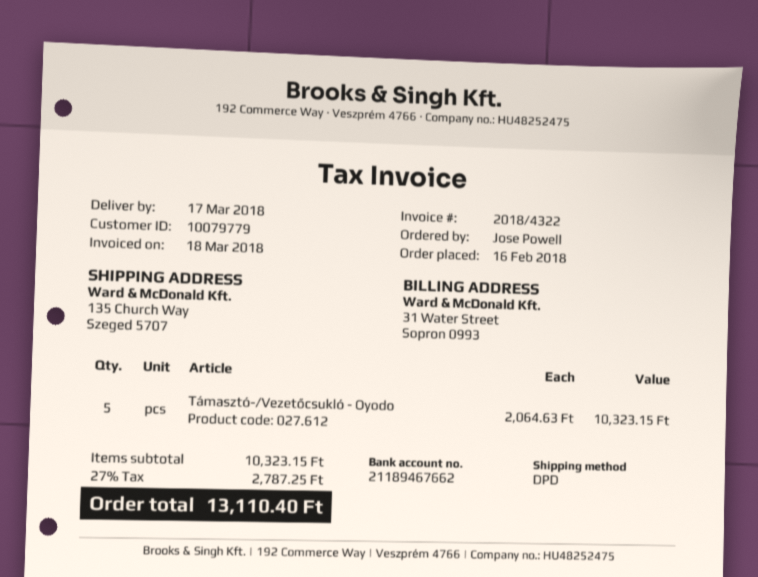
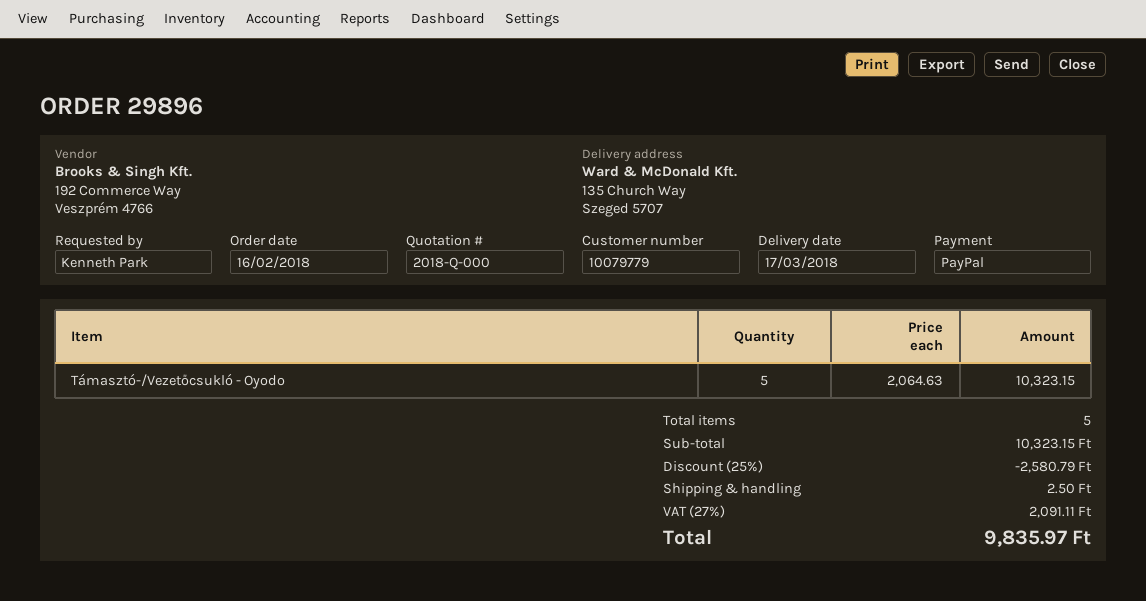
ordered by: Jose Powell -> Kenneth Park
discount: none -> 25% = 2580.79
shipping: none -> 2.50
tax: 27% = 2787.25 -> 27% = 2091.11
total: 13110.40 -> 9835.97

